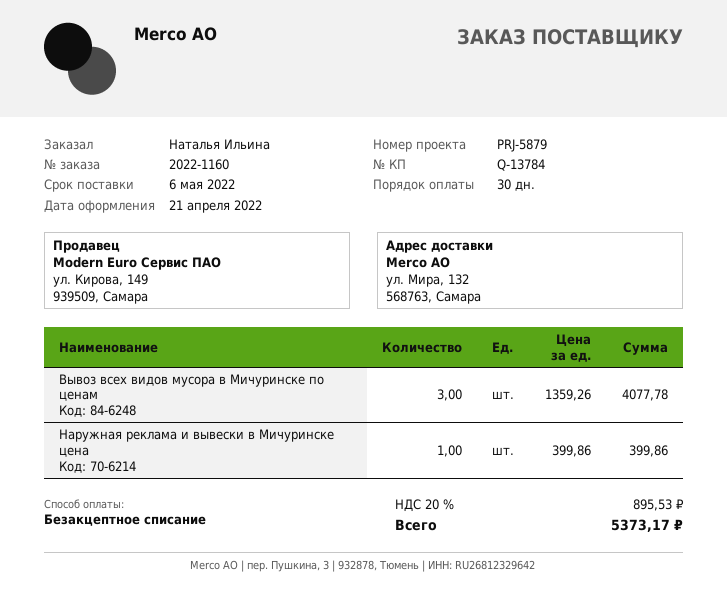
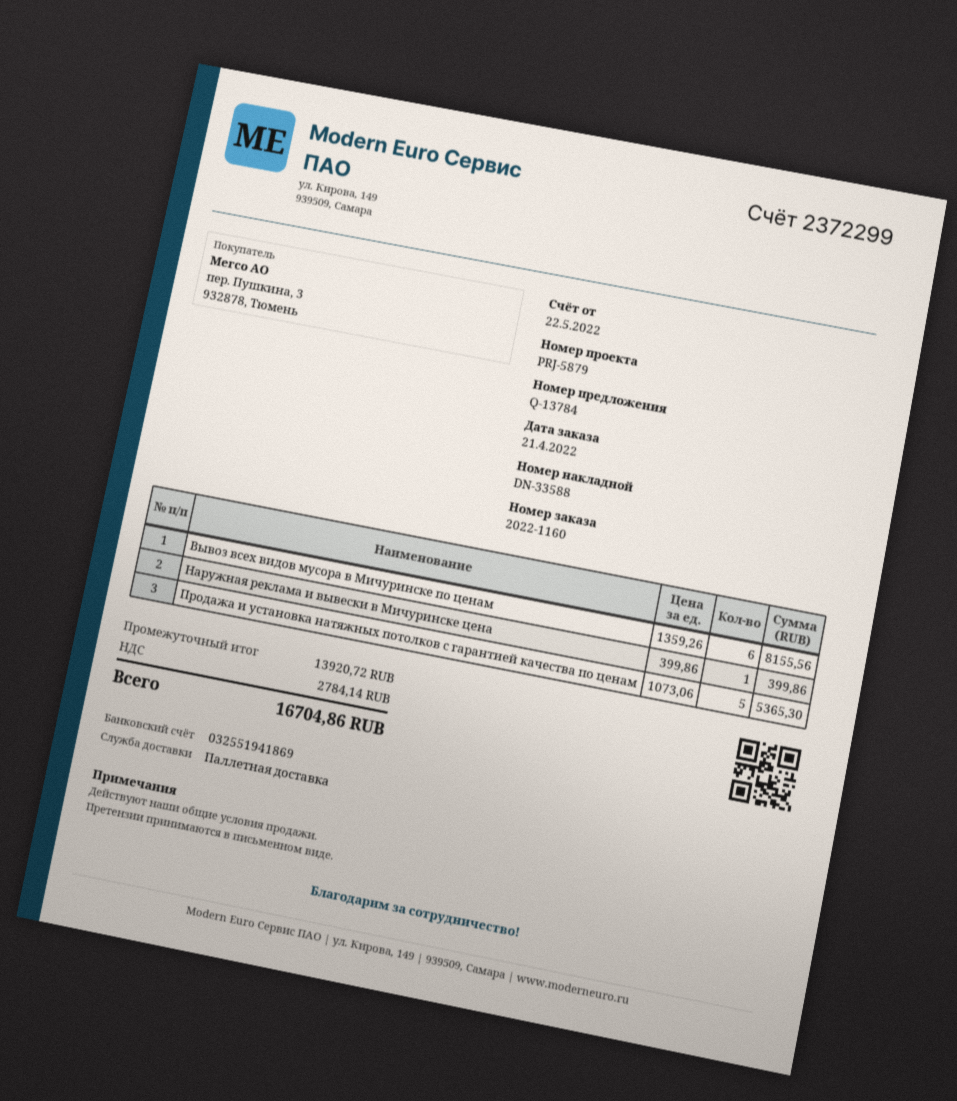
Вывоз всех видов мусора в Мичуринске по ценам: 3 x 1359.26 = 4077.78 -> 6 x 1359.26 = 8155.56
Продажа и установка натяжных потолков с гарантией качества по ценам: none -> 5 x 1073.06 = 5365.30
tax: 895.53 -> 2784.14
total: 5373.17 -> 16704.86

